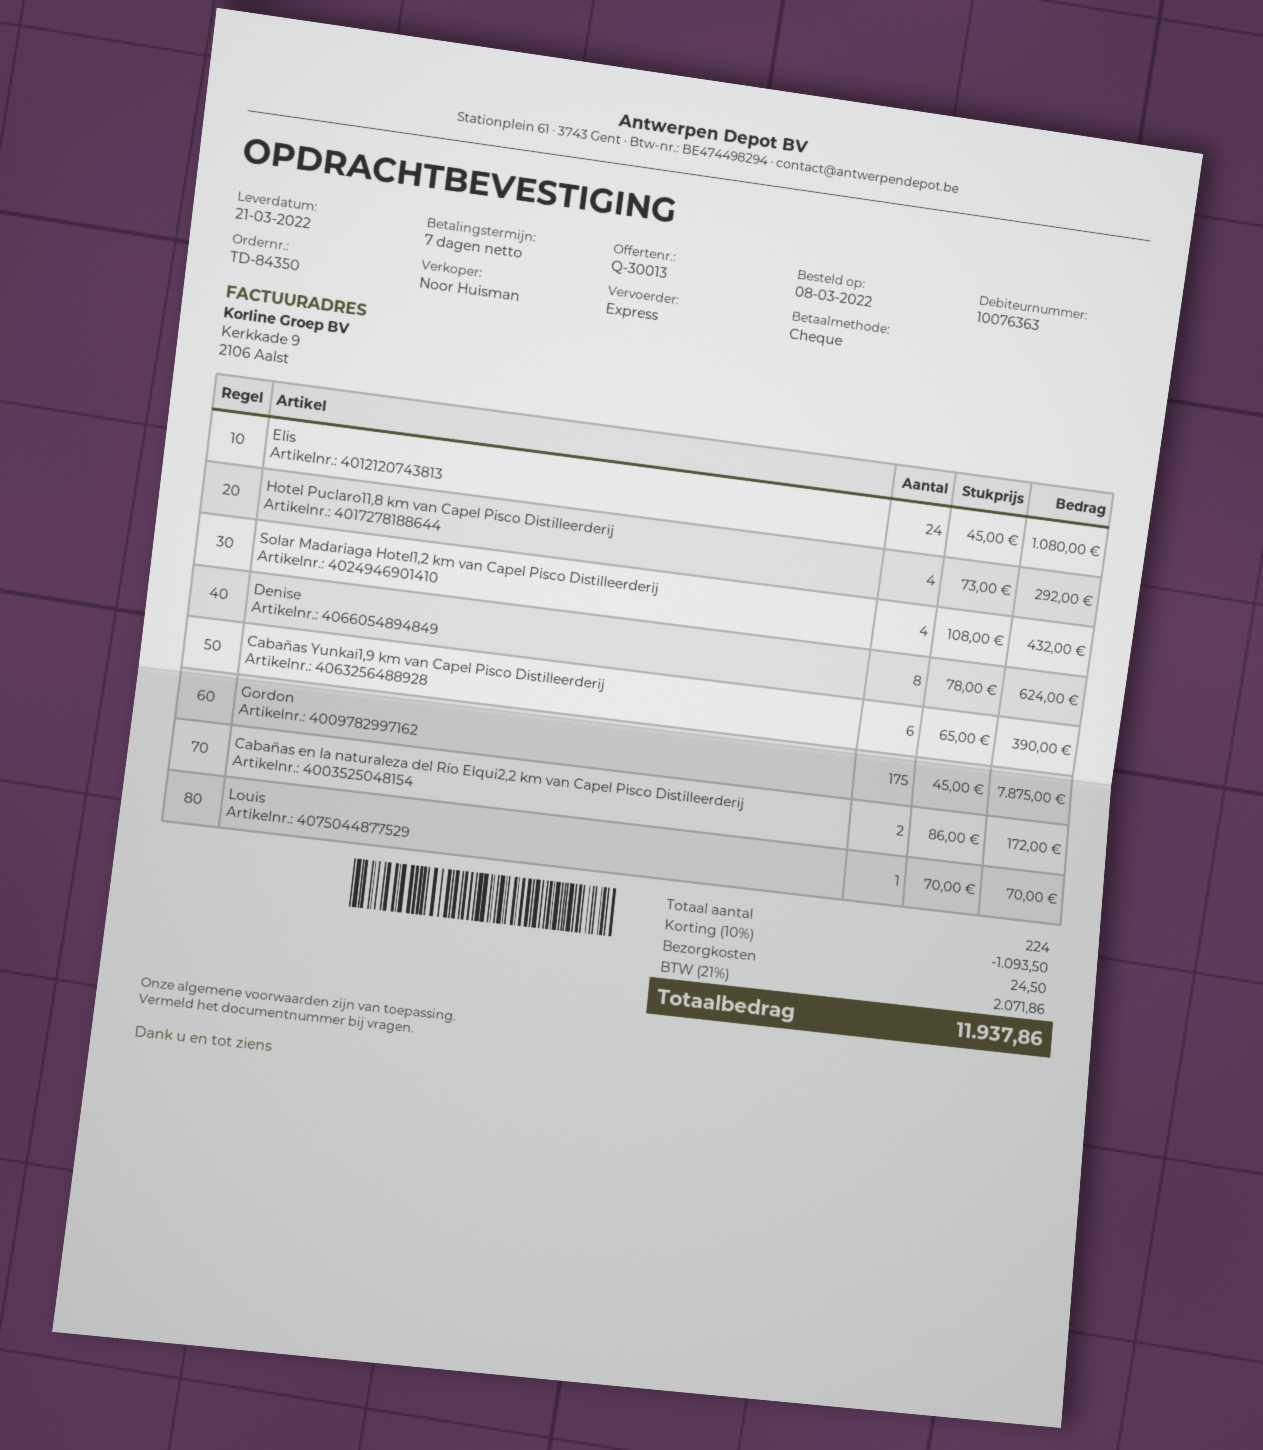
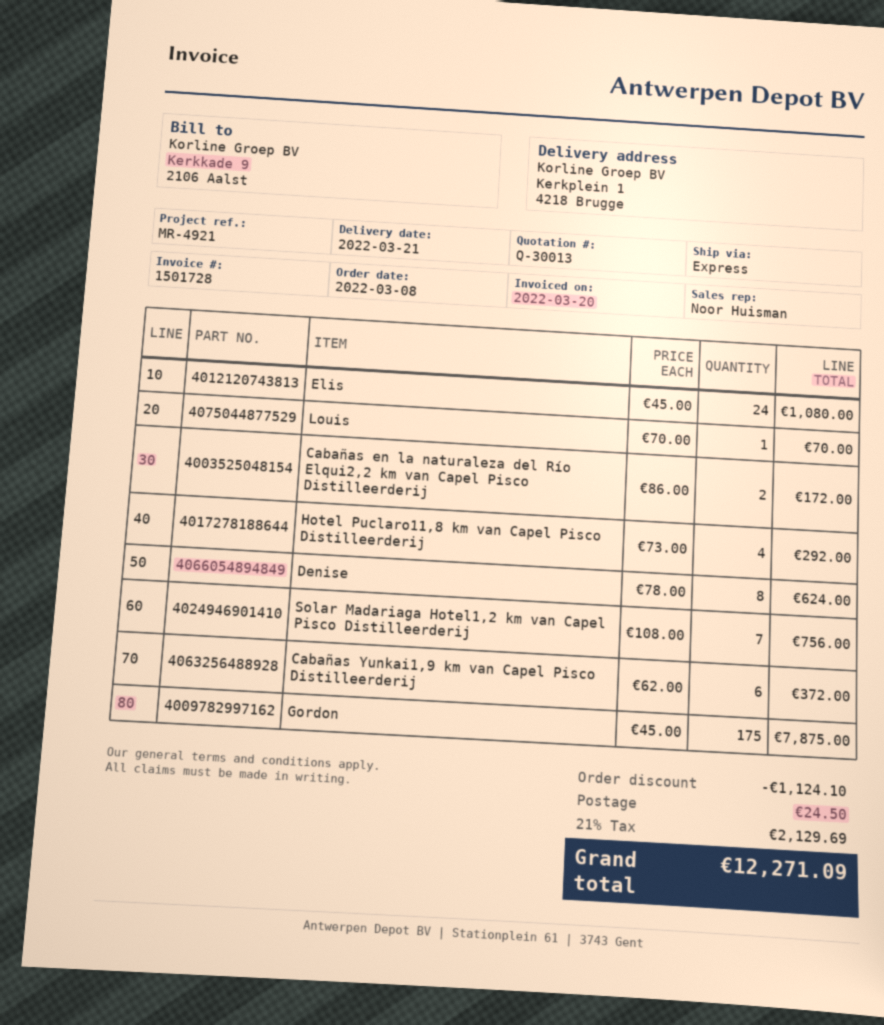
Solar Madariaga Hotel1,2 km van Capel Pisco Distilleerderij: 4 x 108.00 = 432.00 -> 7 x 108.00 = 756.00
Cabañas Yunkai1,9 km van Capel Pisco Distilleerderij: 6 x 65.00 = 390.00 -> 6 x 62.00 = 372.00
discount: 1093.50 -> 1124.10
tax: 21% = 2071.86 -> 21% = 2129.69
total: 11937.86 -> 12271.09

